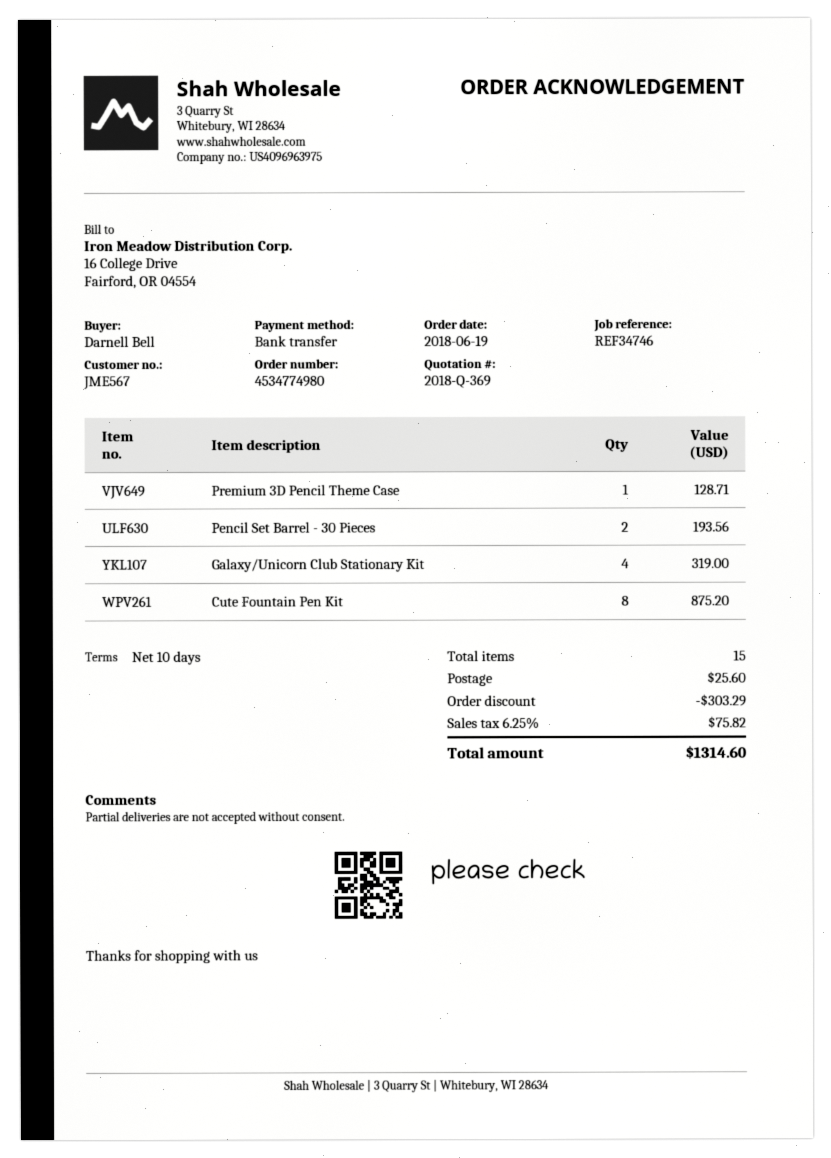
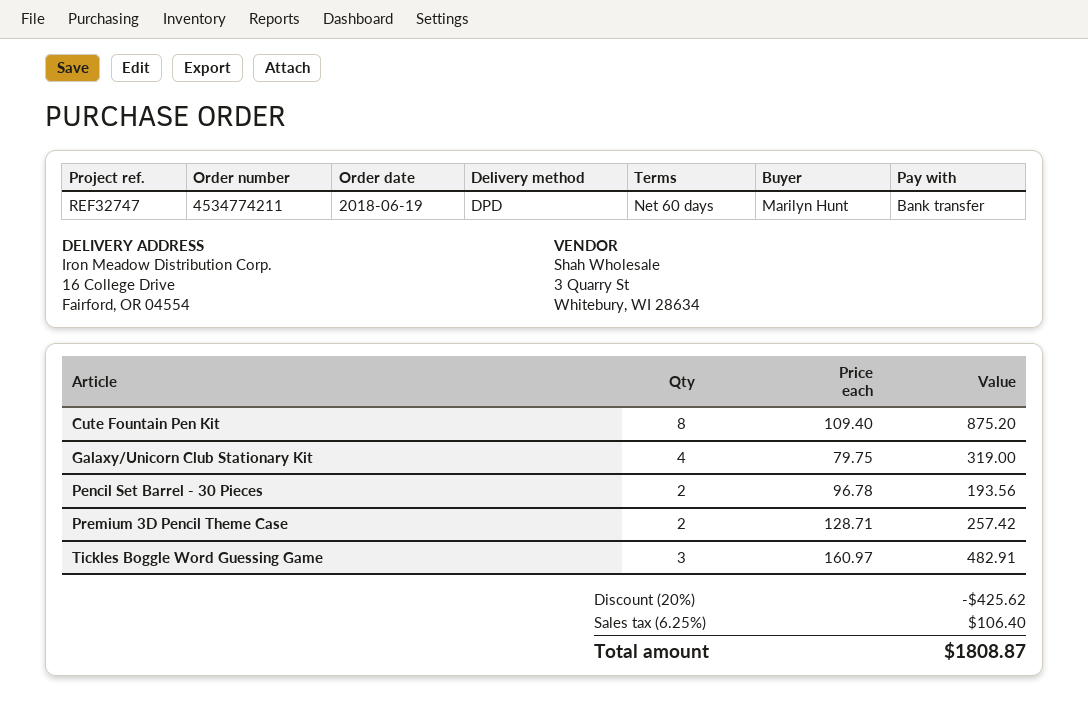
order number: 4534774980 -> 4534774211
payment terms: 10 days -> 60 days
reference: REF34746 -> REF32747
ordered by: Darnell Bell -> Marilyn Hunt
Premium 3D Pencil Theme Case: 1 for 128.71 -> 2 for 257.42
Tickles Boggle Word Guessing Game: none -> 3 for 482.91
discount: 303.29 -> 425.62
shipping: 25.60 -> none
tax: 6.25% = 75.82 -> 6.25% = 106.40
total: 1314.60 -> 1808.87

